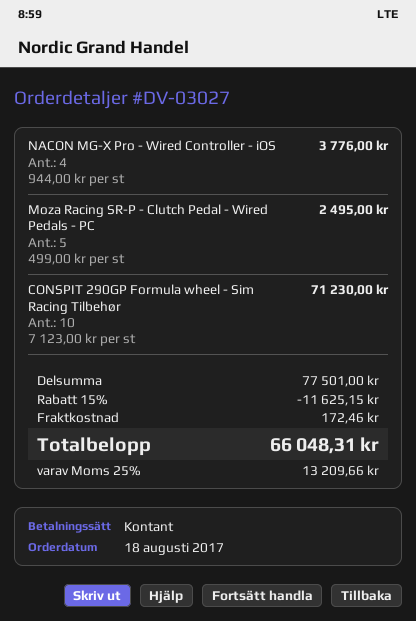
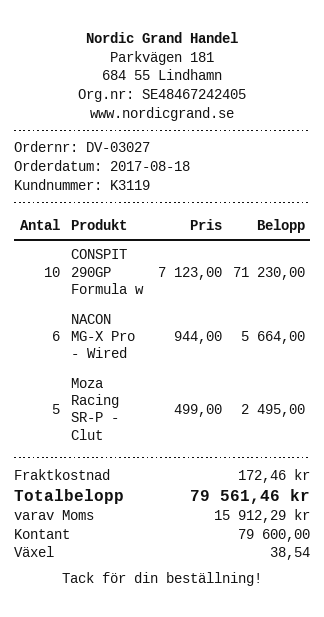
NACON MG-X Pro - Wired Controller - iOS: 4 x 944.00 = 3776.00 -> 6 x 944.00 = 5664.00
discount: 15% = 11625.15 -> none
tax: 13209.66 -> 15912.29
total: 66048.31 -> 79561.46

